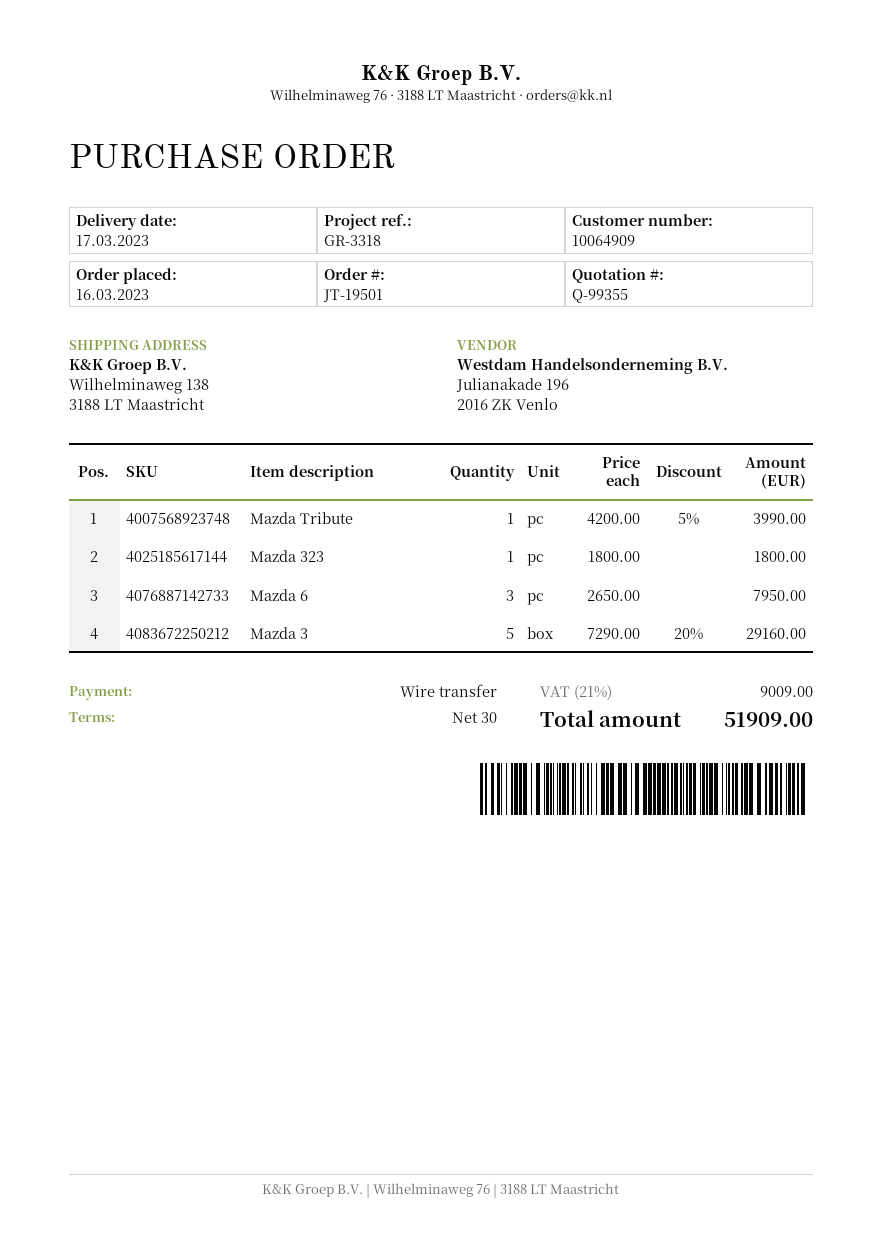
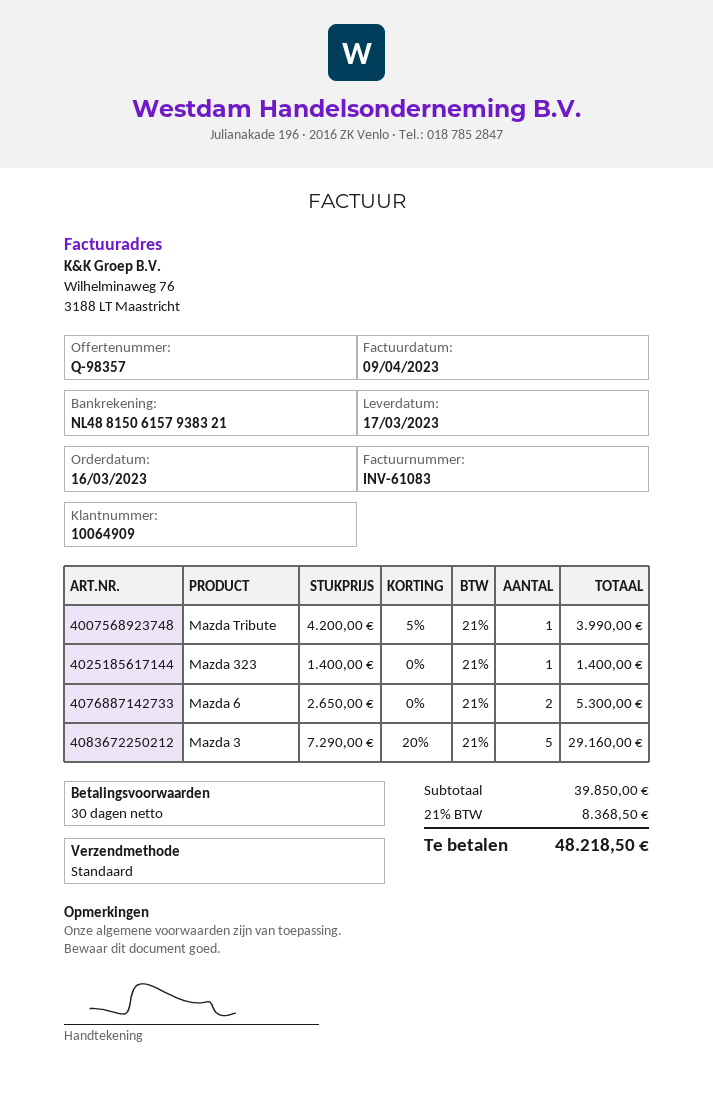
quote number: Q-99355 -> Q-98357
Mazda 323: 1 x 1800.00 = 1800.00 -> 1 x 1400.00 = 1400.00
Mazda 6: 3 x 2650.00 = 7950.00 -> 2 x 2650.00 = 5300.00
tax: 21% = 9009.00 -> 21% = 8368.50
total: 51909.00 -> 48218.50

